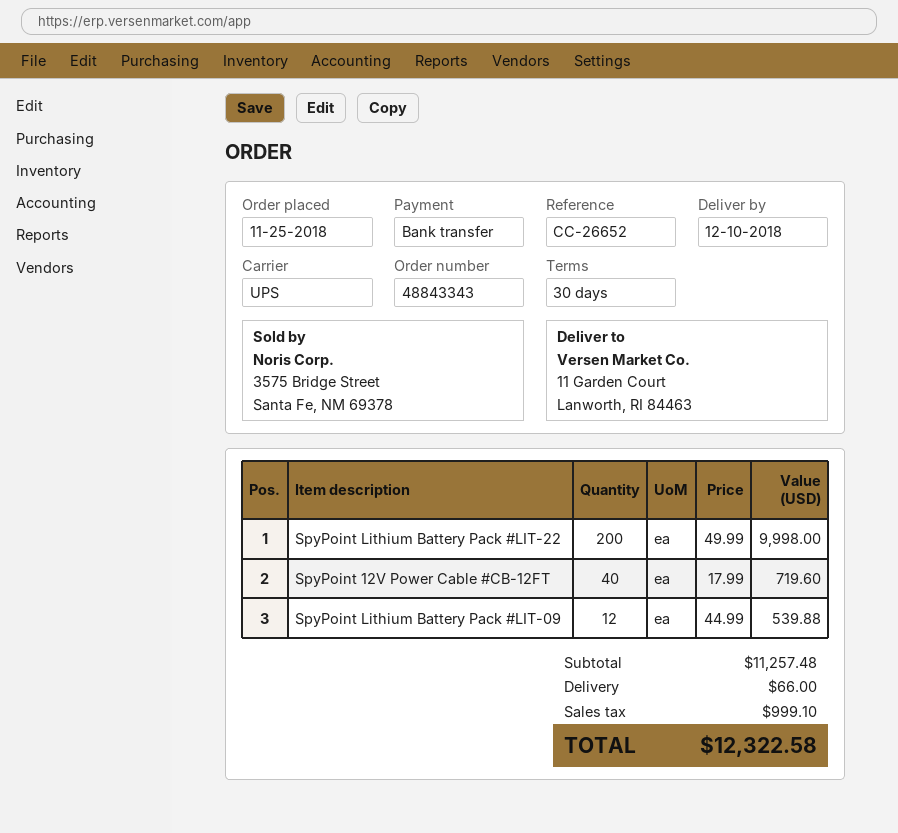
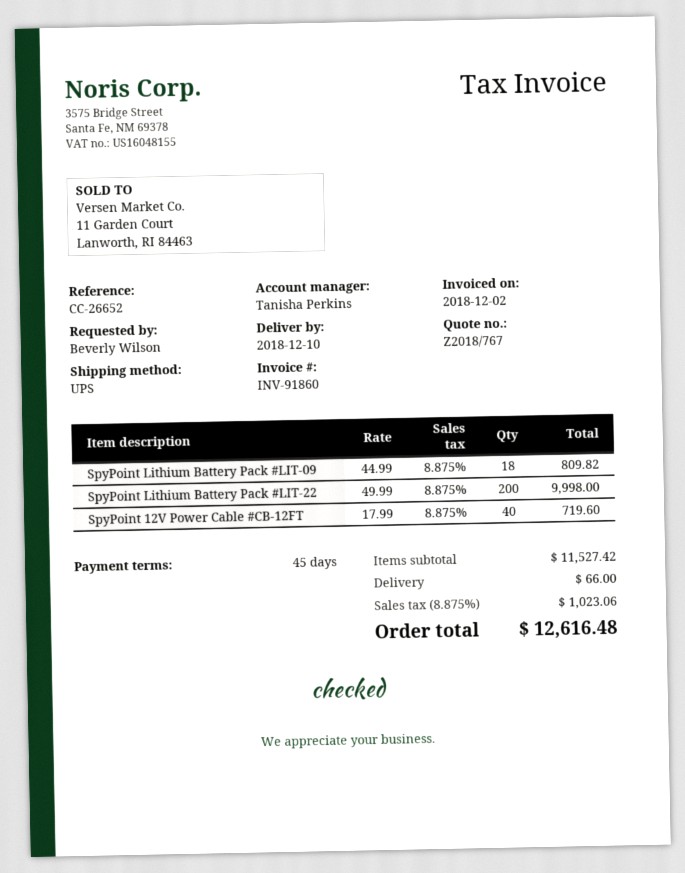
payment terms: 30 days -> 45 days
SpyPoint Lithium Battery Pack #LIT-09: 12 x 44.99 = 539.88 -> 18 x 44.99 = 809.82
subtotal: 11257.48 -> 11527.42
tax: 999.10 -> 1023.06
total: 12322.58 -> 12616.48

